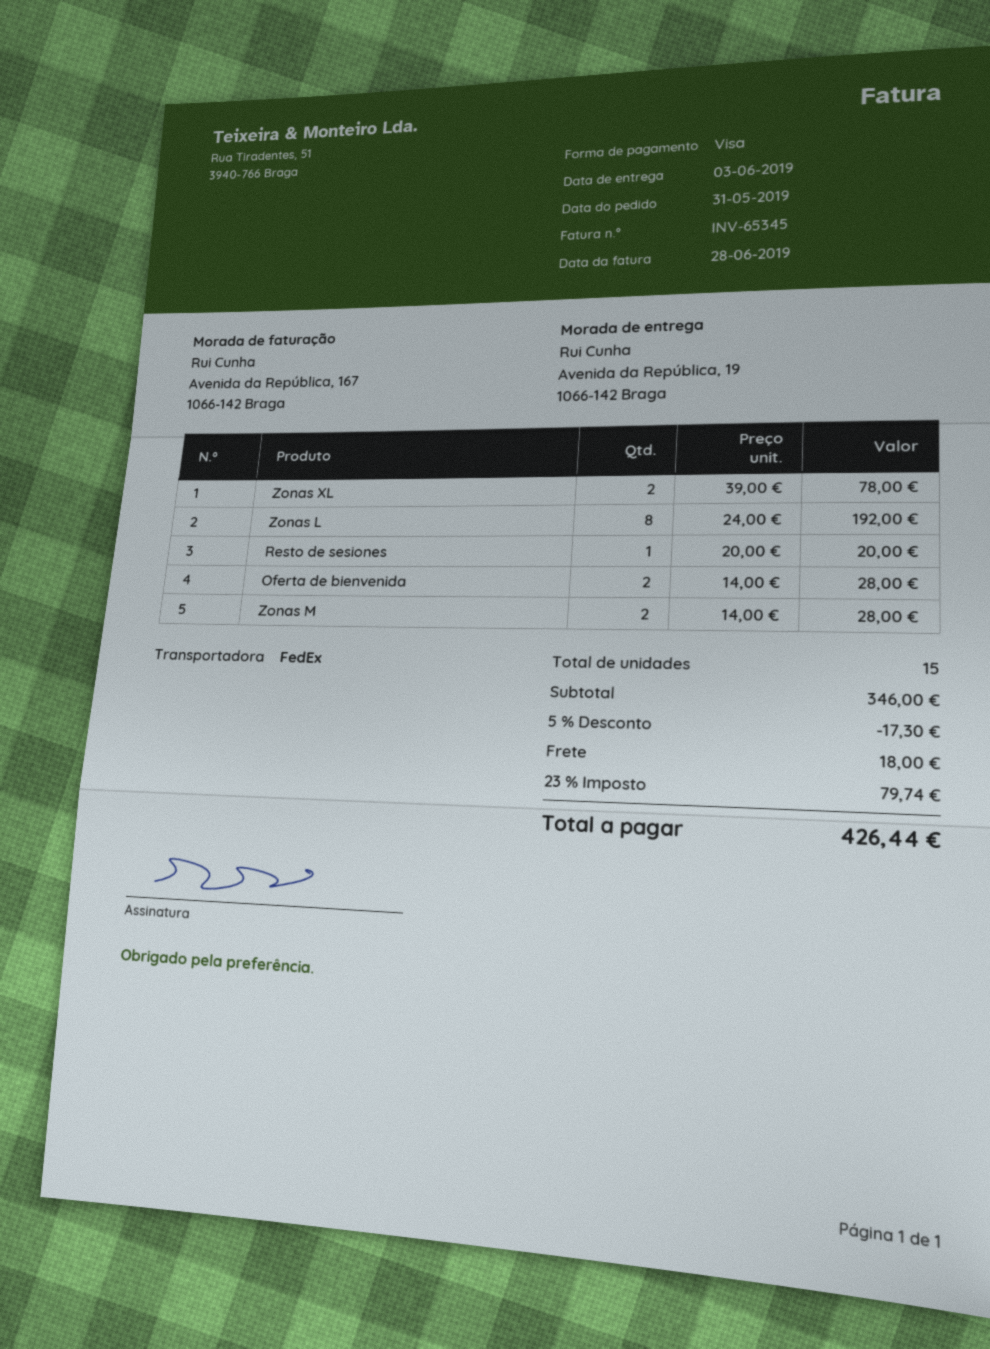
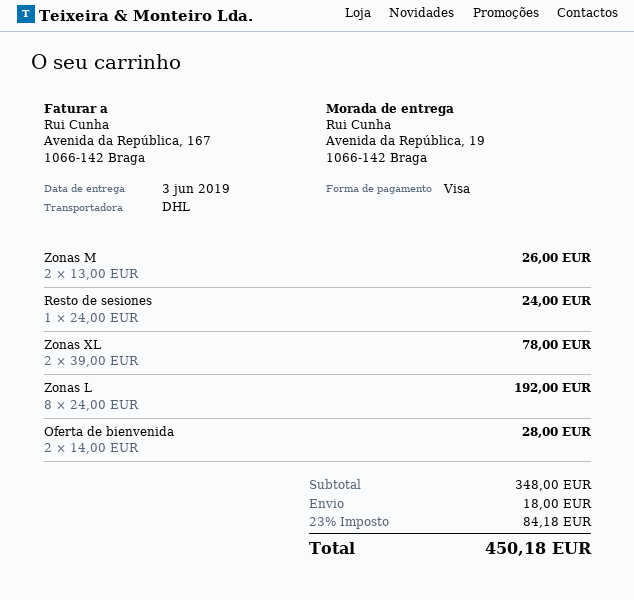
shipping method: FedEx -> DHL
Resto de sesiones: 1 x 20.00 = 20.00 -> 1 x 24.00 = 24.00
Zonas M: 2 x 14.00 = 28.00 -> 2 x 13.00 = 26.00
subtotal: 346.00 -> 348.00
discount: 5% = 17.30 -> none
tax: 23% = 79.74 -> 23% = 84.18
total: 426.44 -> 450.18

